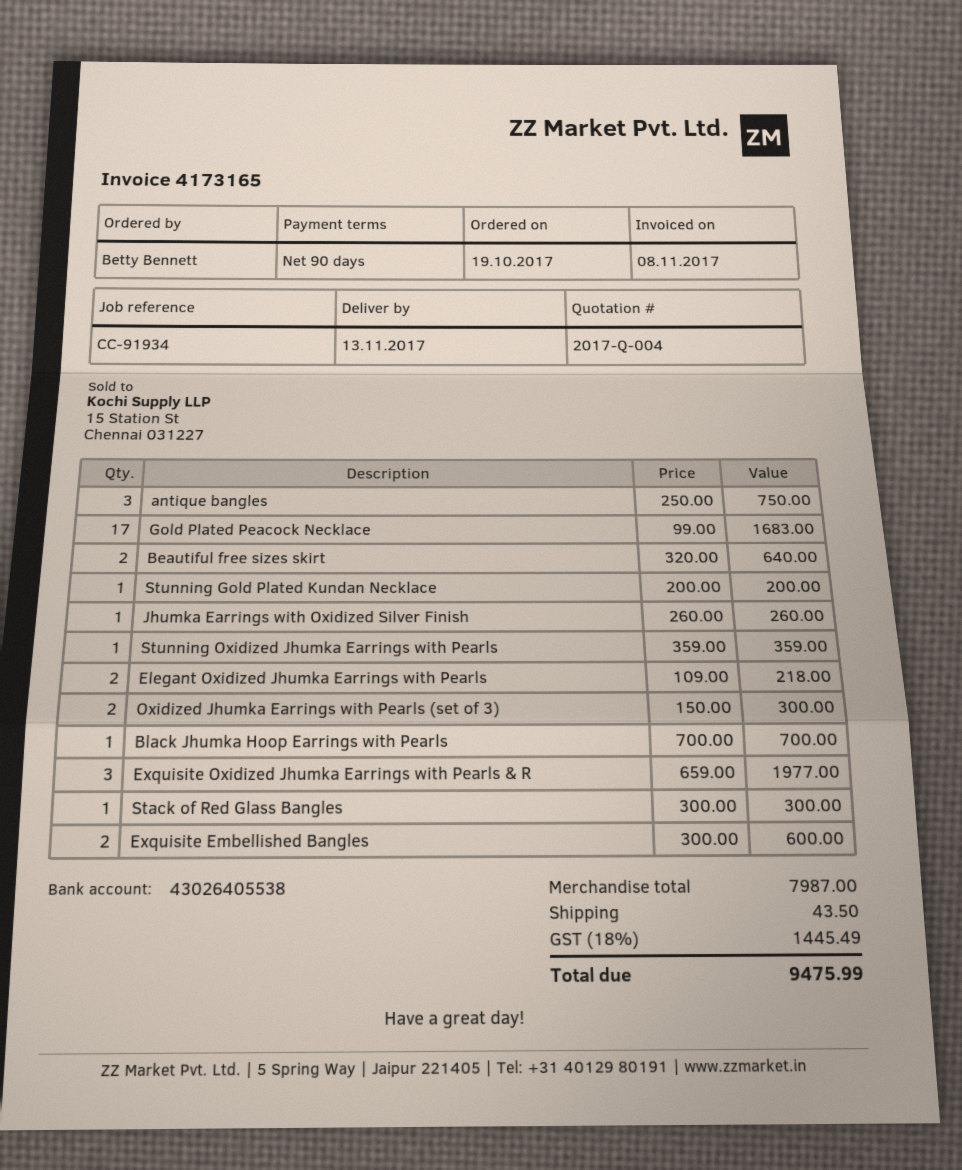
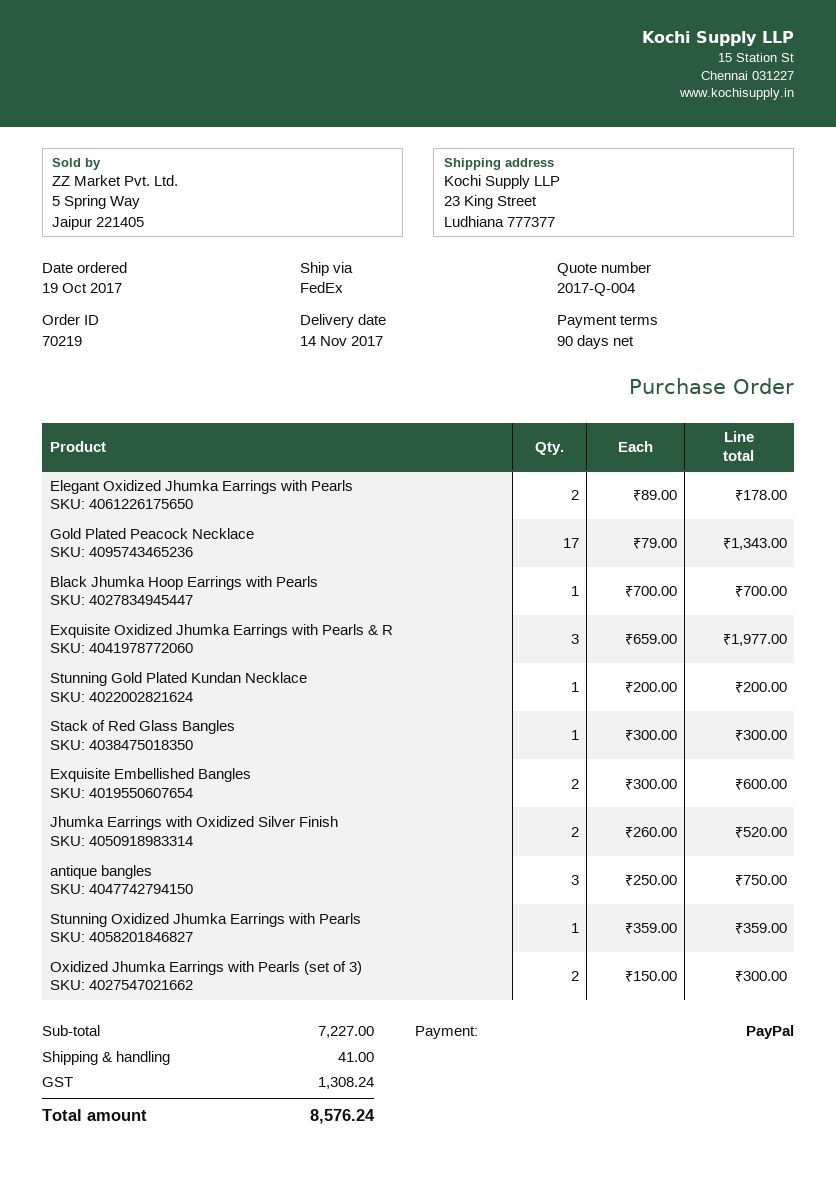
delivery date: 2017-11-13 -> 2017-11-14
Gold Plated Peacock Necklace: 17 x 99.00 = 1683.00 -> 17 x 79.00 = 1343.00
Beautiful free sizes skirt: 2 x 320.00 = 640.00 -> none
Jhumka Earrings with Oxidized Silver Finish: 1 x 260.00 = 260.00 -> 2 x 260.00 = 520.00
Elegant Oxidized Jhumka Earrings with Pearls: 2 x 109.00 = 218.00 -> 2 x 89.00 = 178.00
subtotal: 7987.00 -> 7227.00
shipping: 43.50 -> 41.00
tax: 1445.49 -> 1308.24
total: 9475.99 -> 8576.24

